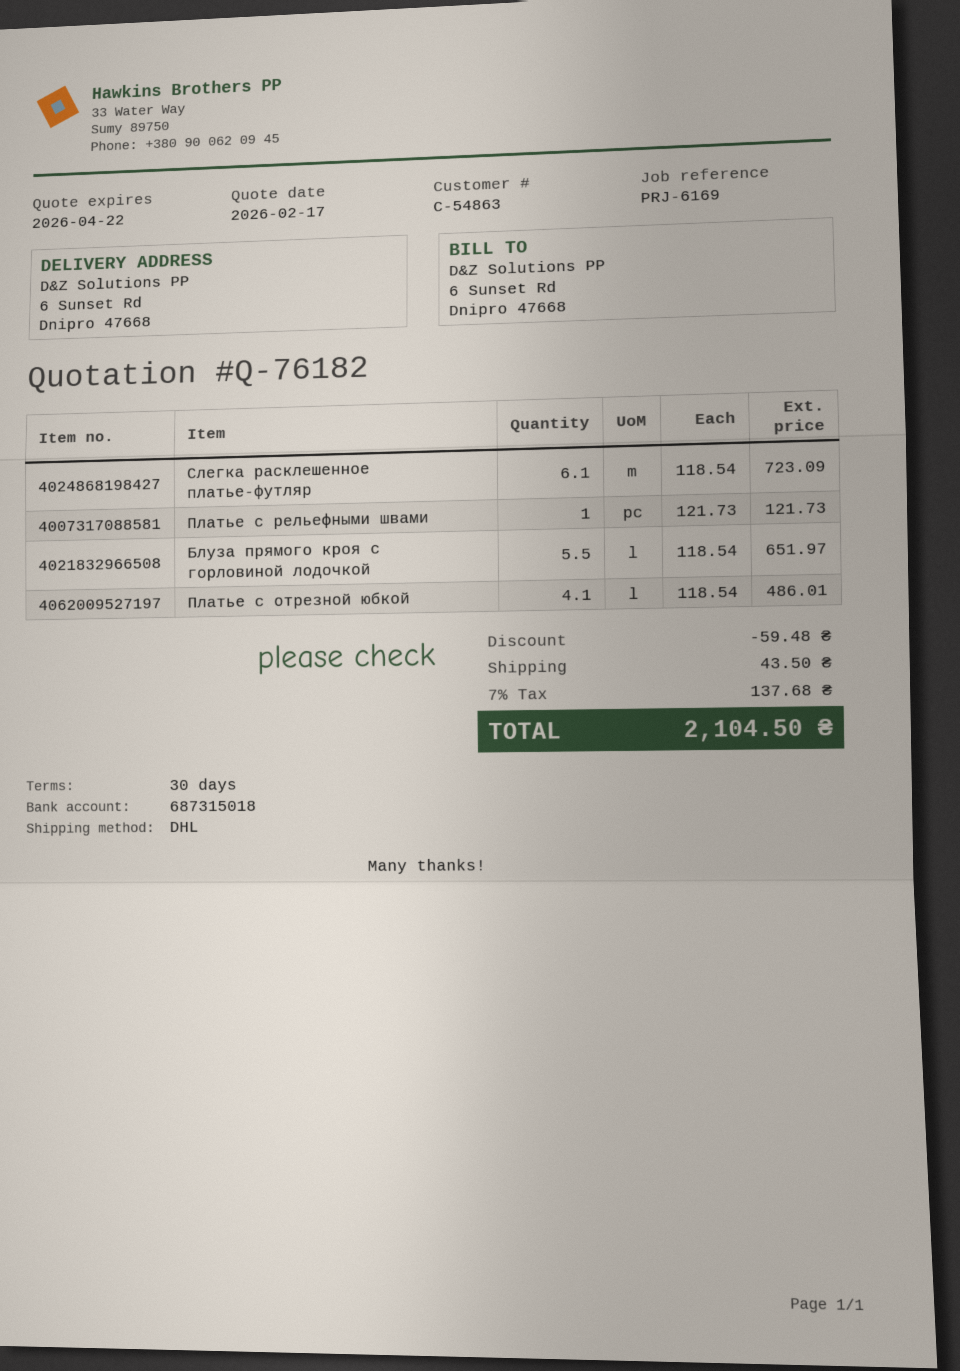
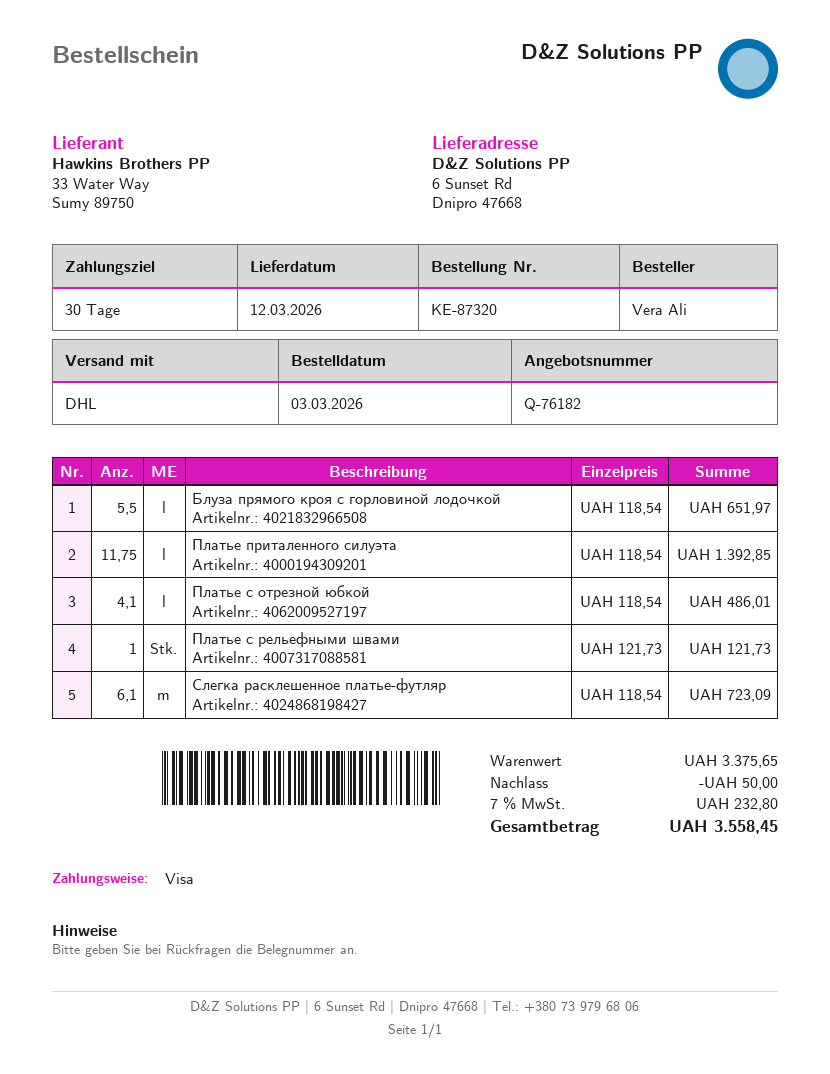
Платье приталенного силуэта: none -> 11.75 x 118.54 = 1392.85
discount: 59.48 -> 50.00
shipping: 43.50 -> none
tax: 7% = 137.68 -> 7% = 232.80
total: 2104.50 -> 3558.45

